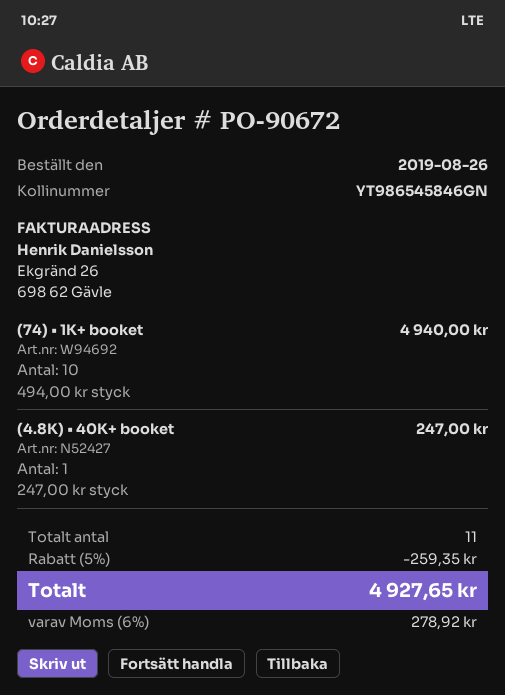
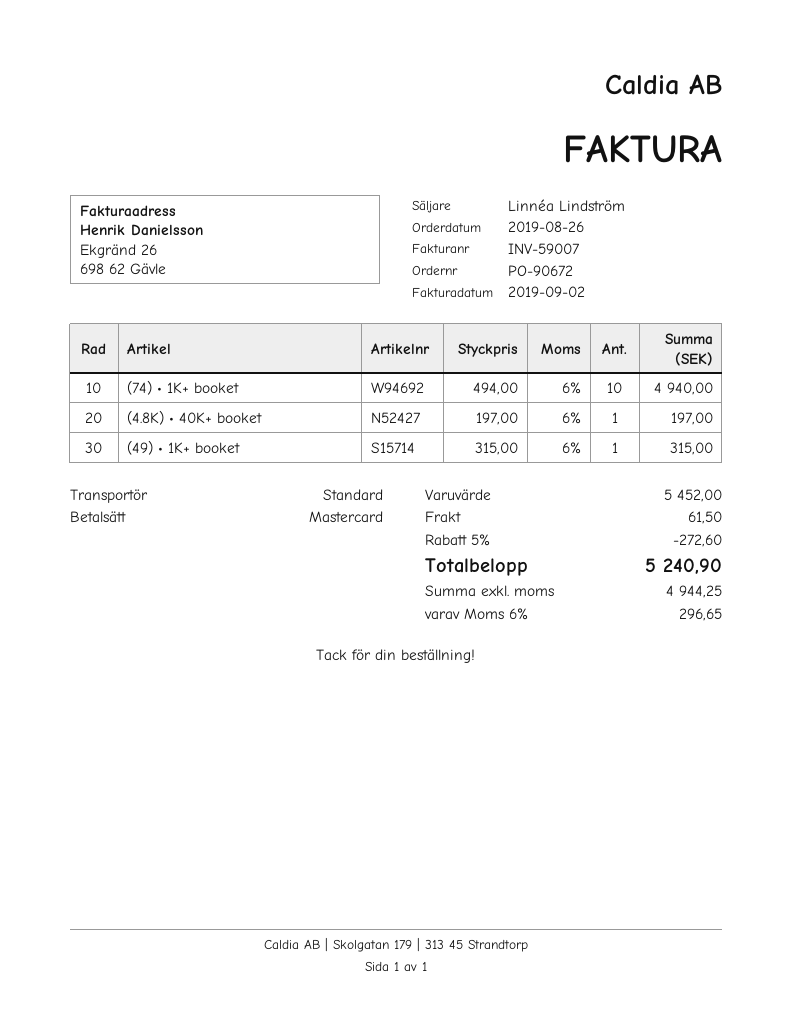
(4.8K) • 40K+ booket: 1 x 247.00 = 247.00 -> 1 x 197.00 = 197.00
(49) • 1K+ booket: none -> 1 x 315.00 = 315.00
discount: 5% = 259.35 -> 5% = 272.60
shipping: none -> 61.50
tax: 6% = 278.92 -> 6% = 296.65
total: 4927.65 -> 5240.90

